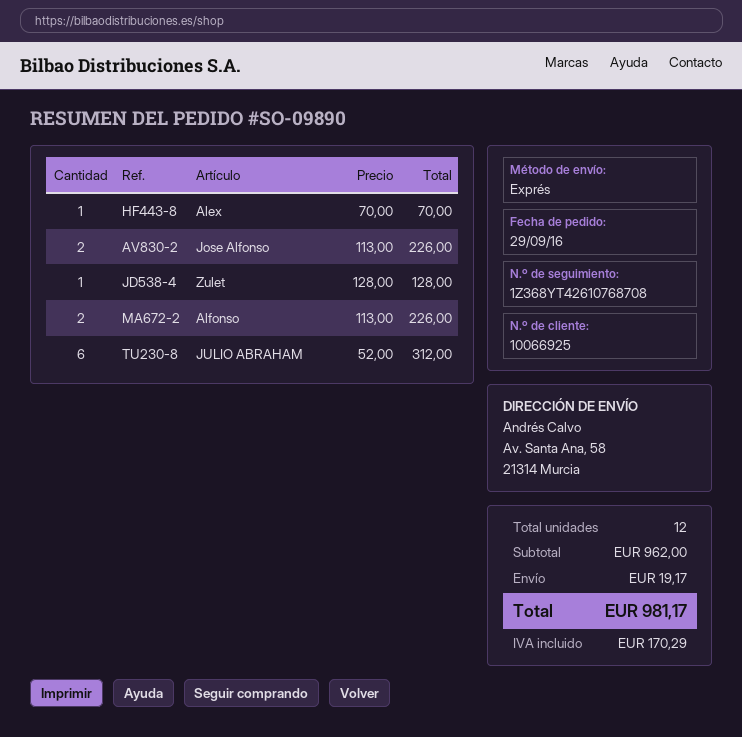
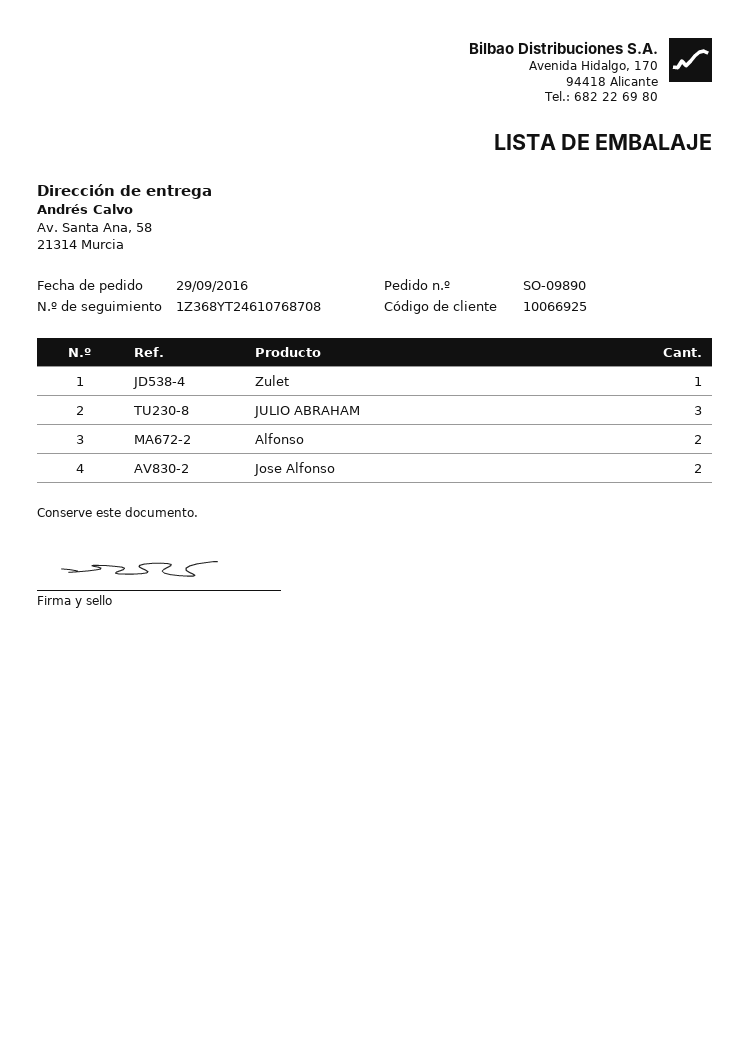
tracking number: 1Z368YT42610768708 -> 1Z368YT24610768708
Alex: 1 -> none
JULIO ABRAHAM: 6 -> 3

